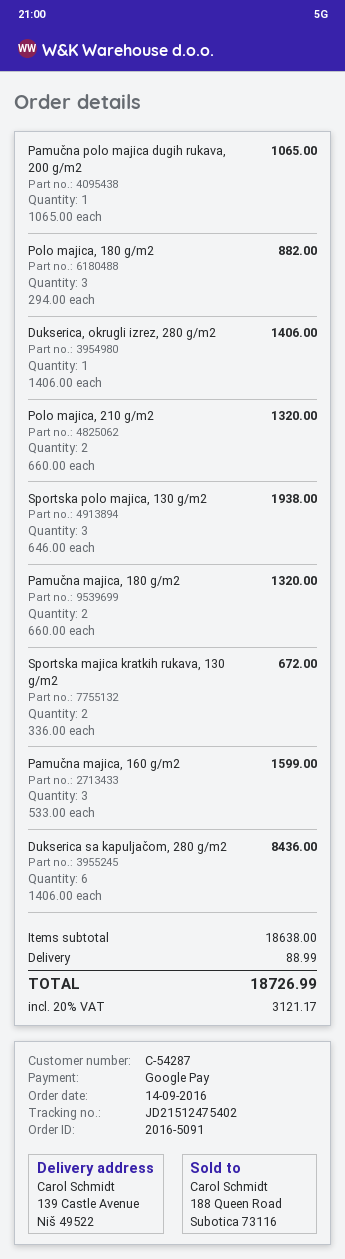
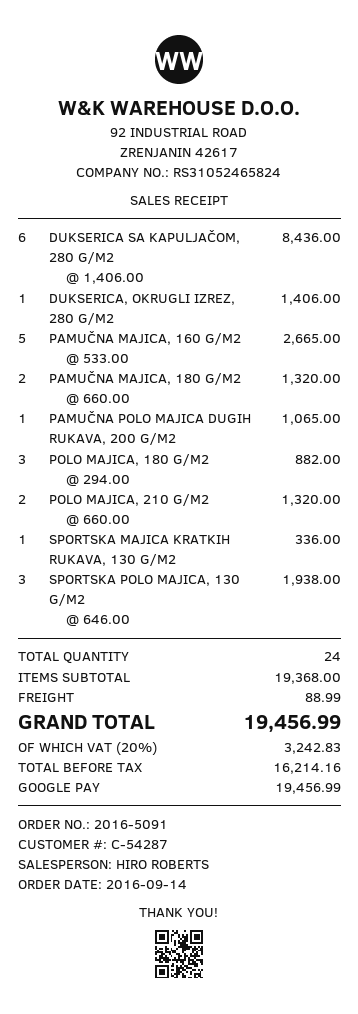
Sportska majica kratkih rukava, 130 g/m2: 2 x 336.00 = 672.00 -> 1 x 336.00 = 336.00
Pamučna majica, 160 g/m2: 3 x 533.00 = 1599.00 -> 5 x 533.00 = 2665.00
subtotal: 18638.00 -> 19368.00
tax: 20% = 3121.17 -> 20% = 3242.83
total: 18726.99 -> 19456.99

